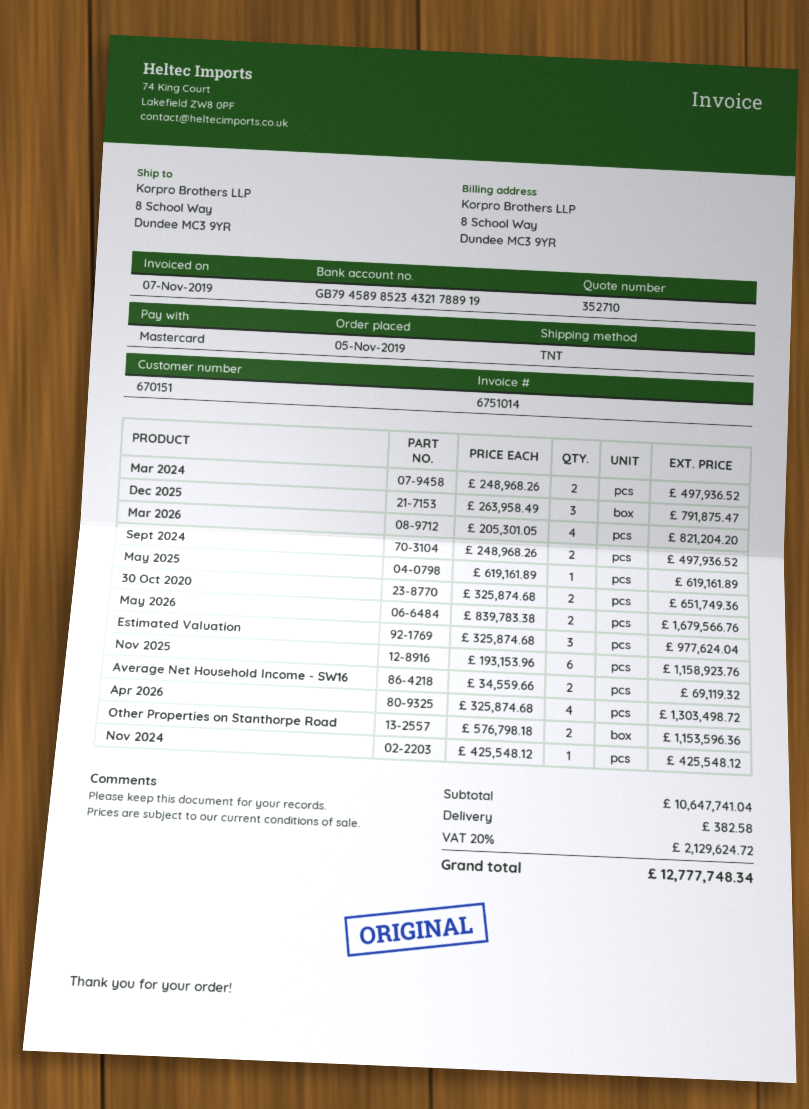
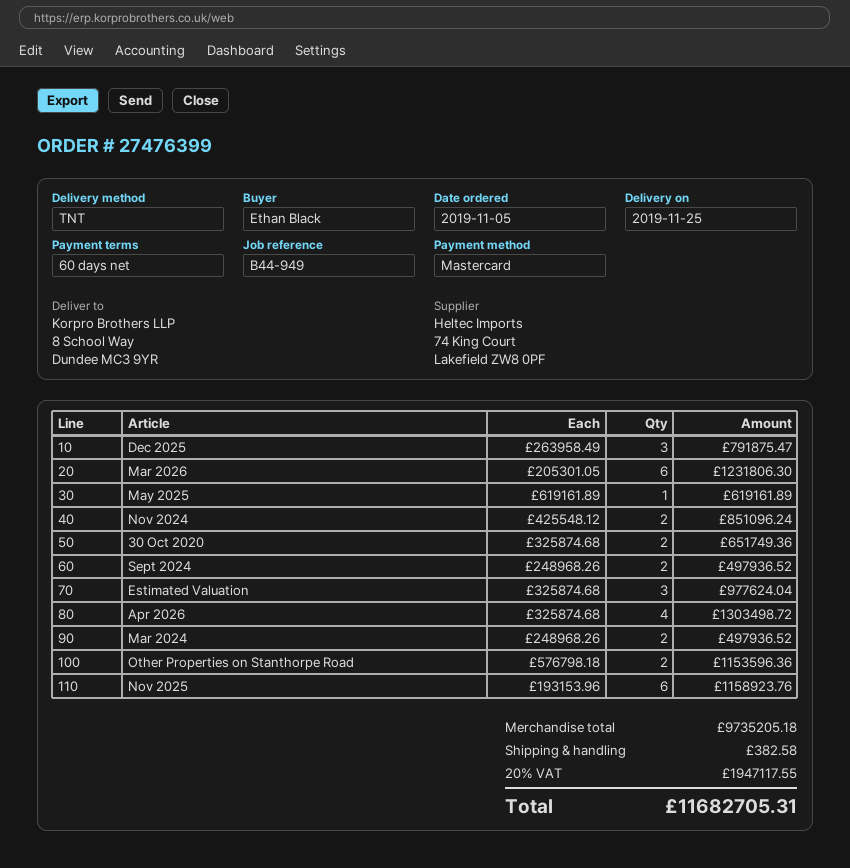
Mar 2026: 4 x 205301.05 = 821204.20 -> 6 x 205301.05 = 1231806.30
May 2026: 2 x 839783.38 = 1679566.76 -> none
Average Net Household Income - SW16: 2 x 34559.66 = 69119.32 -> none
Nov 2024: 1 x 425548.12 = 425548.12 -> 2 x 425548.12 = 851096.24
subtotal: 10647741.04 -> 9735205.18
tax: 20% = 2129624.72 -> 20% = 1947117.55
total: 12777748.34 -> 11682705.31

